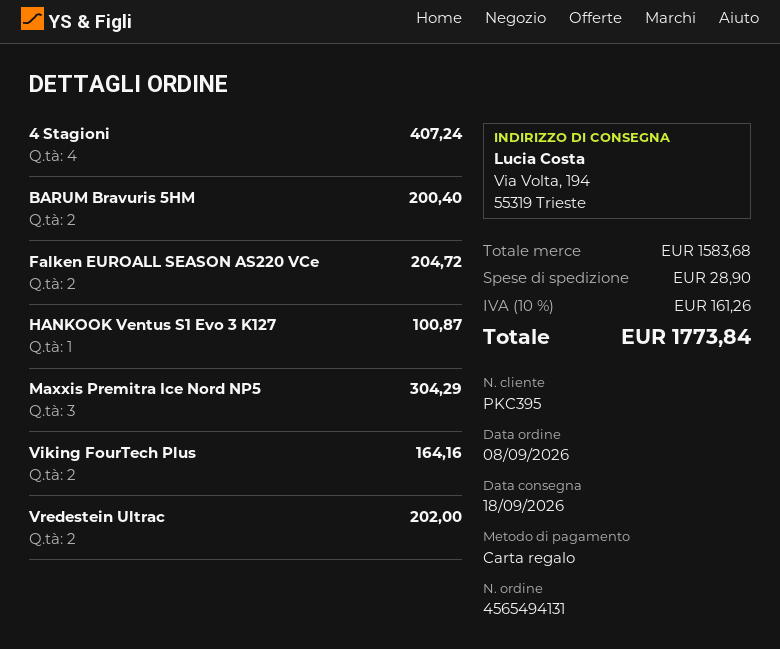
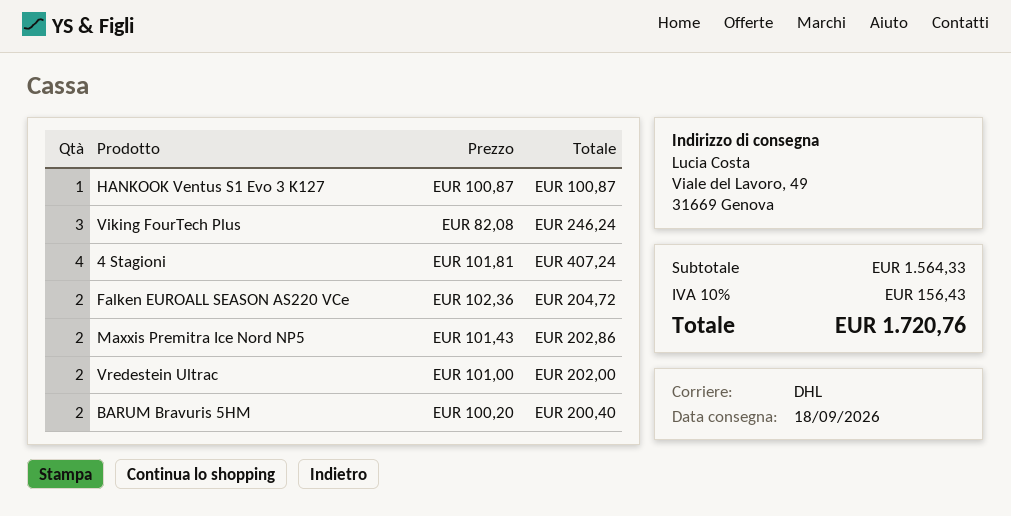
ship to: Via Volta, 194, 55319 Trieste -> Viale del Lavoro, 49, 31669 Genova
Maxxis Premitra Ice Nord NP5: 3 for 304.29 -> 2 for 202.86
Viking FourTech Plus: 2 for 164.16 -> 3 for 246.24
subtotal: 1583.68 -> 1564.33
shipping: 28.90 -> none
tax: 10% = 161.26 -> 10% = 156.43
total: 1773.84 -> 1720.76

